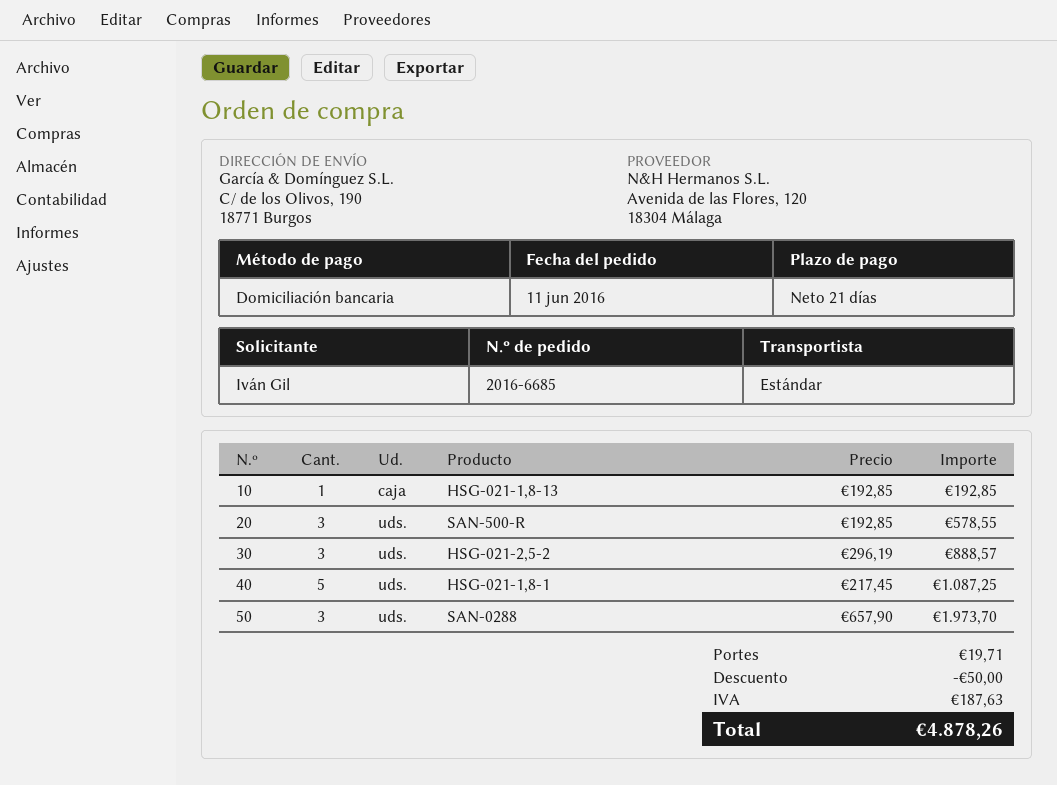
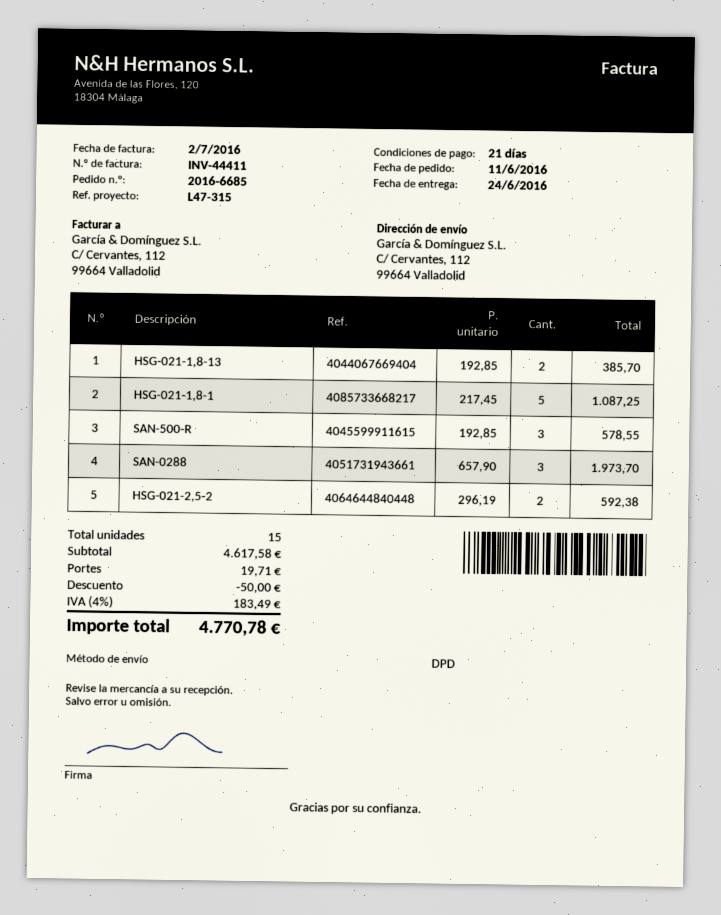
shipping method: standard -> DPD
ship to: C/ de los Olivos, 190, 18771 Burgos -> C/ Cervantes, 112, 99664 Valladolid
HSG-021-1,8-13: 1 x 192.85 = 192.85 -> 2 x 192.85 = 385.70
HSG-021-2,5-2: 3 x 296.19 = 888.57 -> 2 x 296.19 = 592.38
tax: 187.63 -> 183.49
total: 4878.26 -> 4770.78

